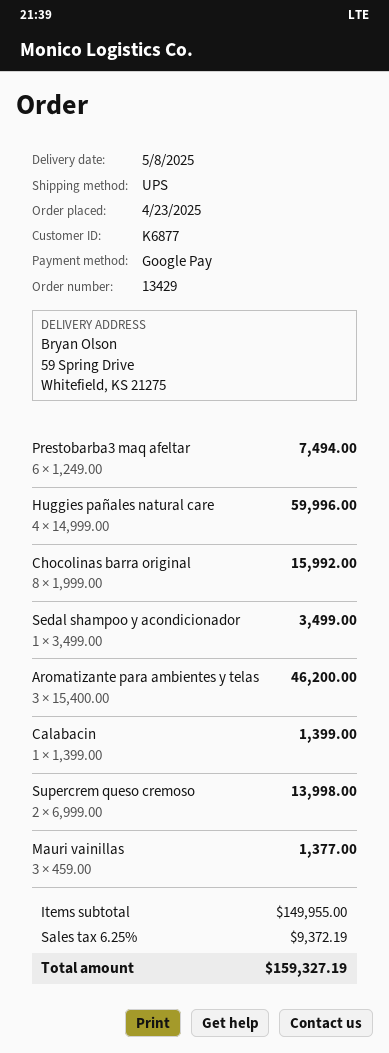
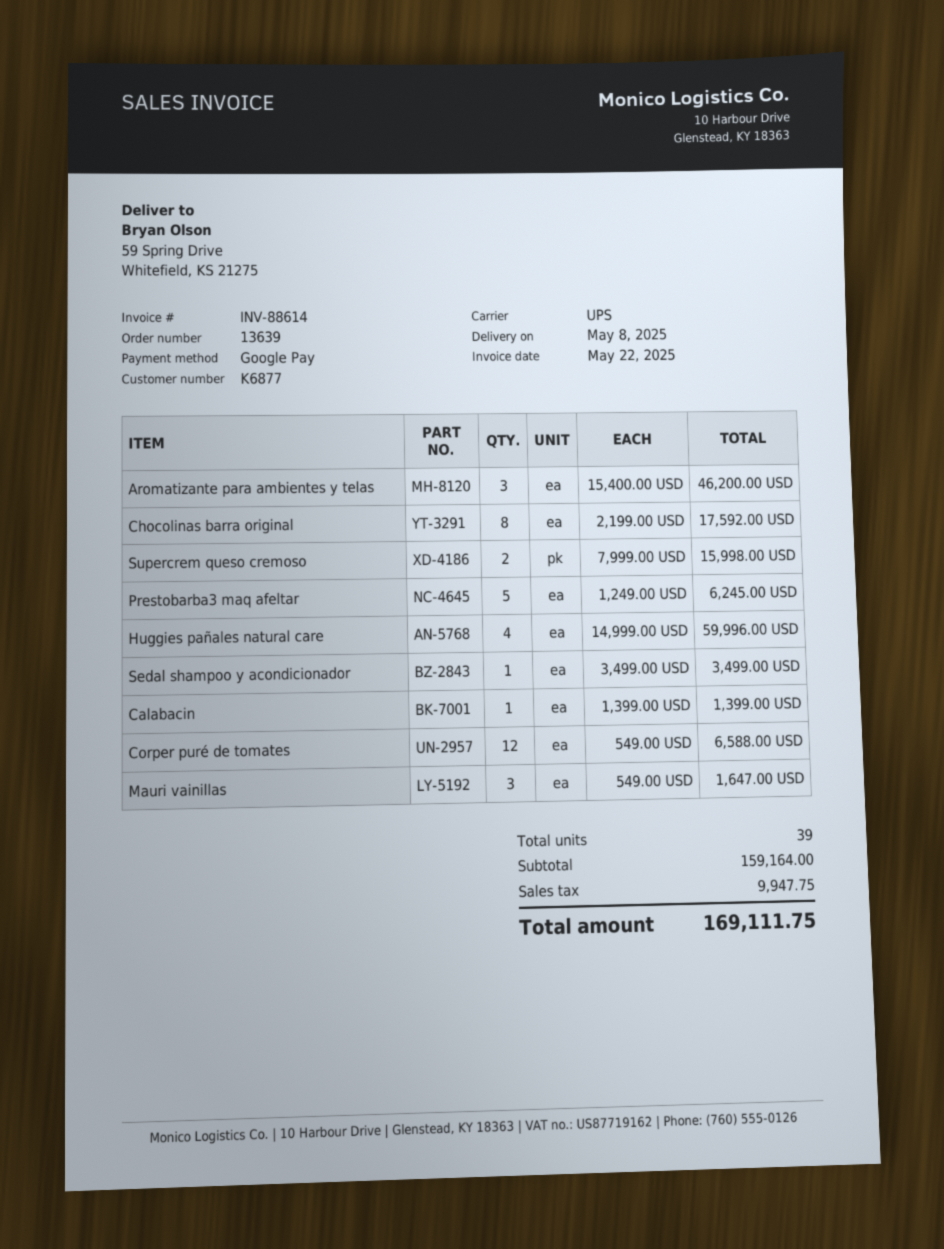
order number: 13429 -> 13639
Prestobarba3 maq afeltar: 6 x 1249.00 = 7494.00 -> 5 x 1249.00 = 6245.00
Chocolinas barra original: 8 x 1999.00 = 15992.00 -> 8 x 2199.00 = 17592.00
Supercrem queso cremoso: 2 x 6999.00 = 13998.00 -> 2 x 7999.00 = 15998.00
Mauri vainillas: 3 x 459.00 = 1377.00 -> 3 x 549.00 = 1647.00
Corper puré de tomates: none -> 12 x 549.00 = 6588.00
subtotal: 149955.00 -> 159164.00
tax: 9372.19 -> 9947.75
total: 159327.19 -> 169111.75

